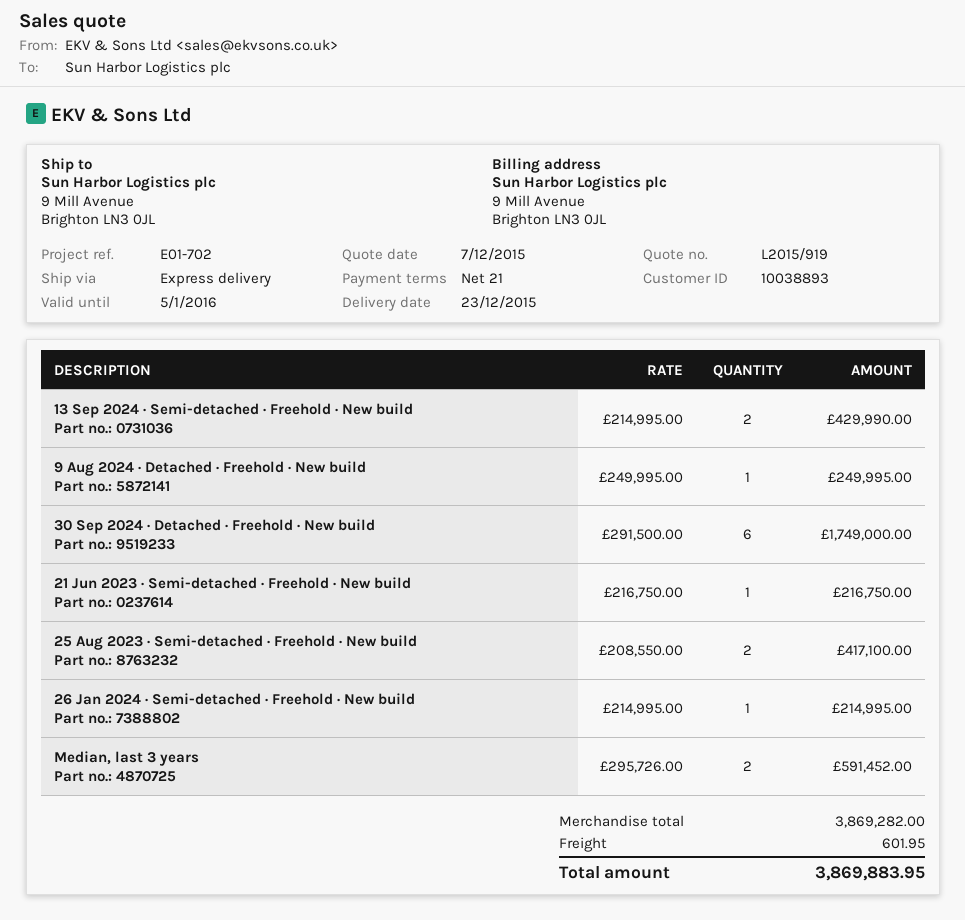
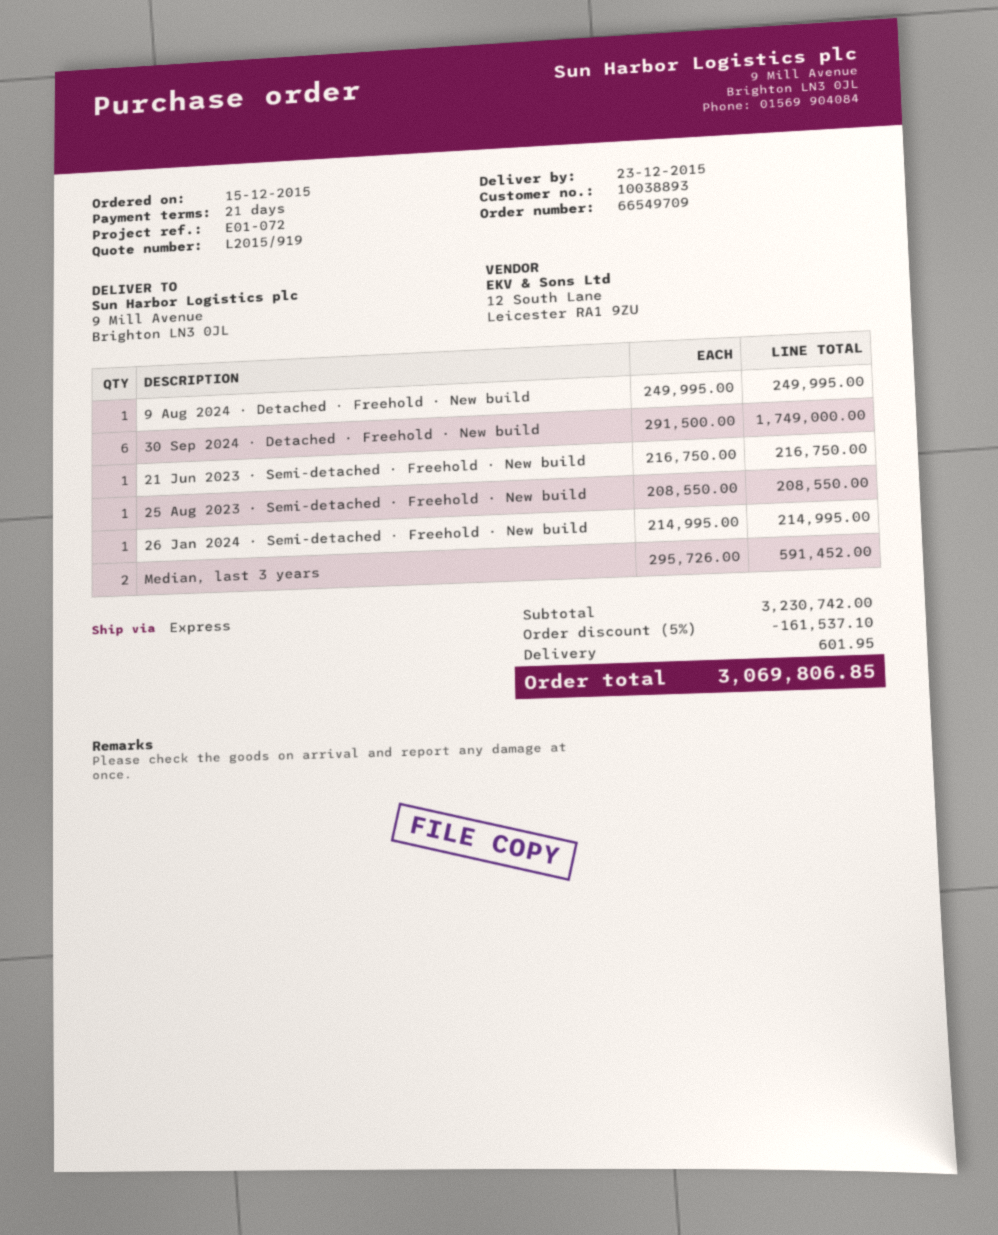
reference: E01-702 -> E01-072
13 Sep 2024 · Semi-detached · Freehold · New build: 2 x 214995.00 = 429990.00 -> none
25 Aug 2023 · Semi-detached · Freehold · New build: 2 x 208550.00 = 417100.00 -> 1 x 208550.00 = 208550.00
subtotal: 3869282.00 -> 3230742.00
discount: none -> 5% = 161537.10
total: 3869883.95 -> 3069806.85

